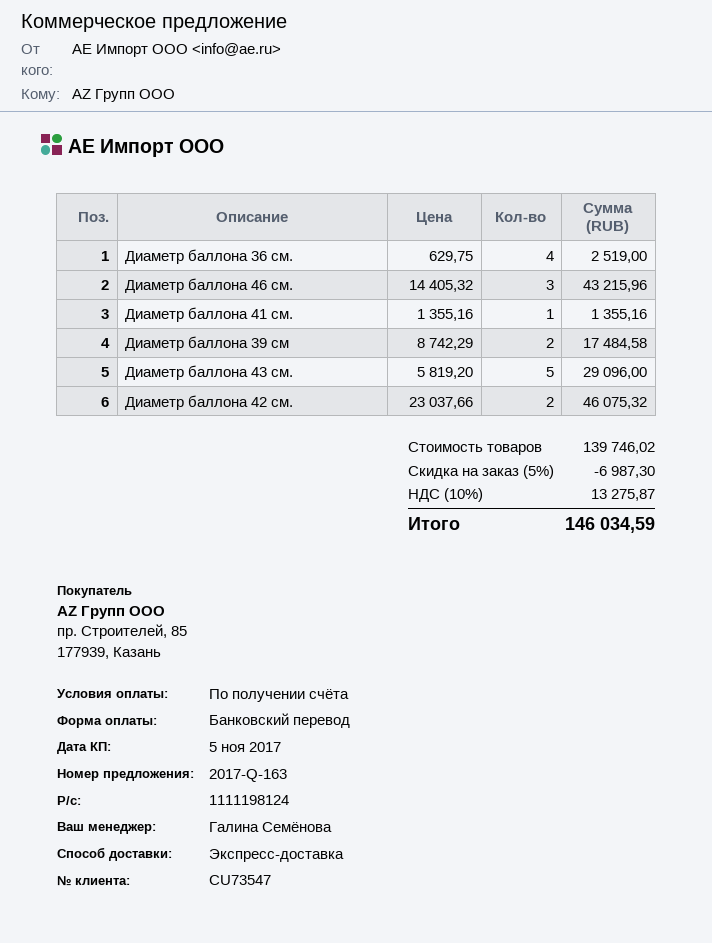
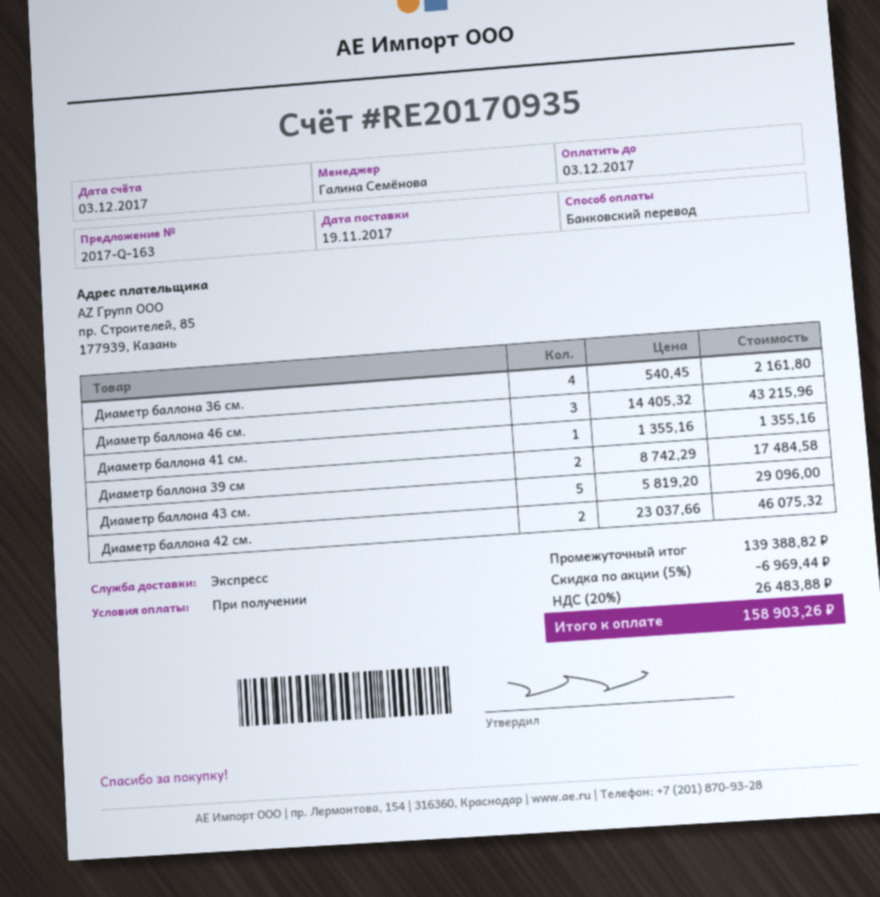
Диаметр баллона 36 см.: 4 x 629.75 = 2519.00 -> 4 x 540.45 = 2161.80
subtotal: 139746.02 -> 139388.82
discount: 5% = 6987.30 -> 5% = 6969.44
tax: 10% = 13275.87 -> 20% = 26483.88
total: 146034.59 -> 158903.26

